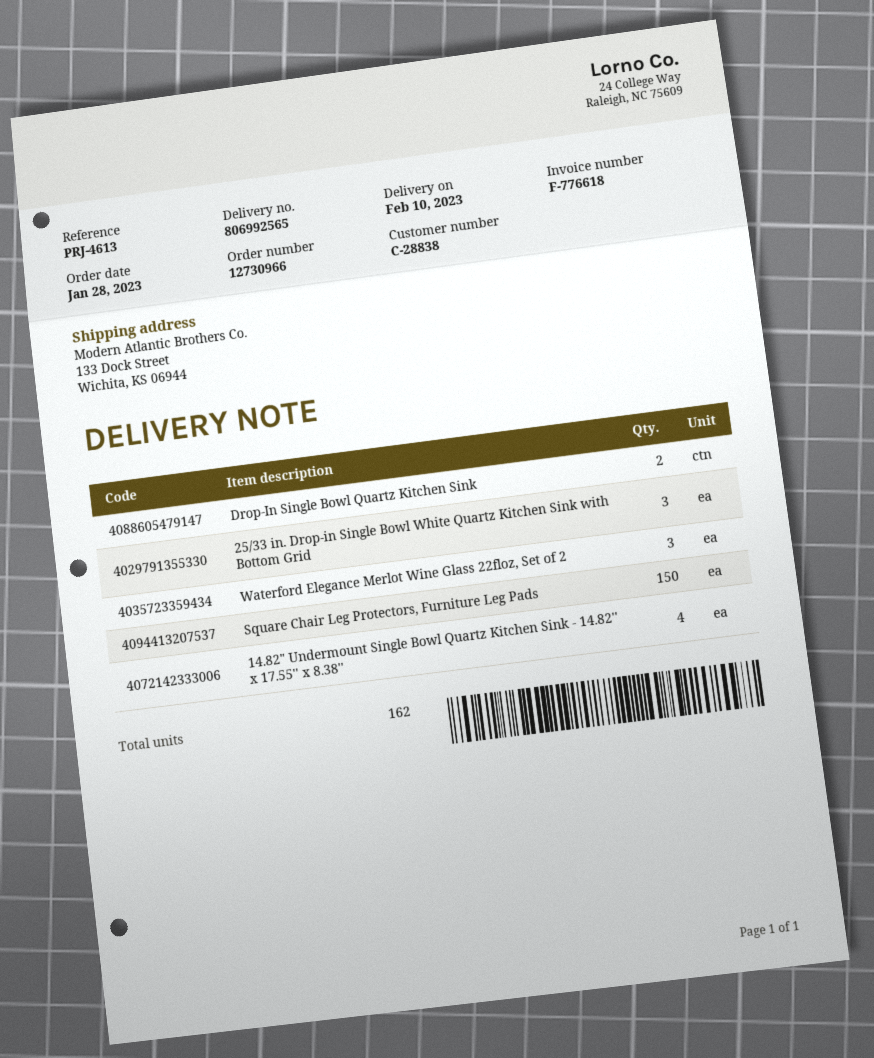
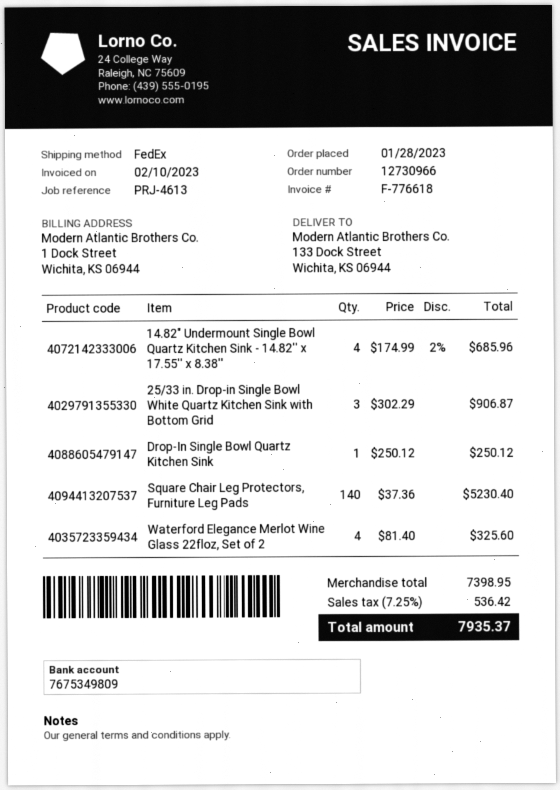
Drop-In Single Bowl Quartz Kitchen Sink: 2 -> 1
Waterford Elegance Merlot Wine Glass 22floz, Set of 2: 3 -> 4
Square Chair Leg Protectors, Furniture Leg Pads: 150 -> 140

